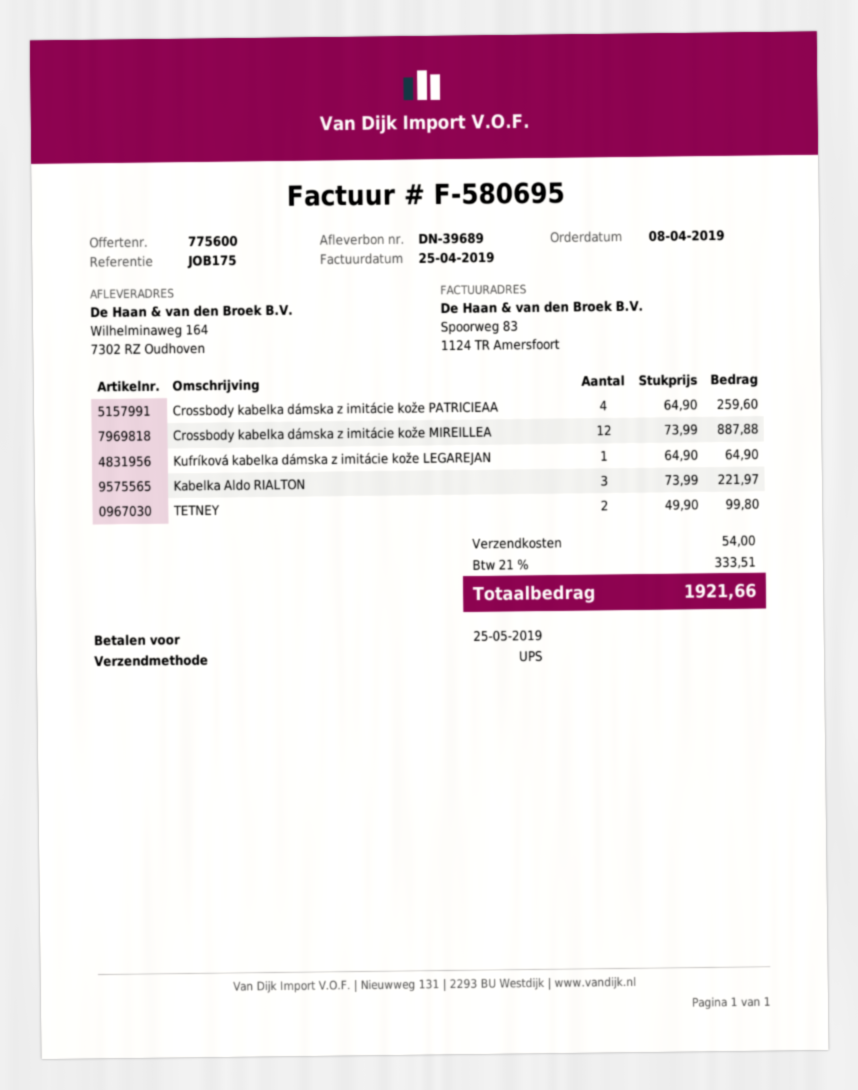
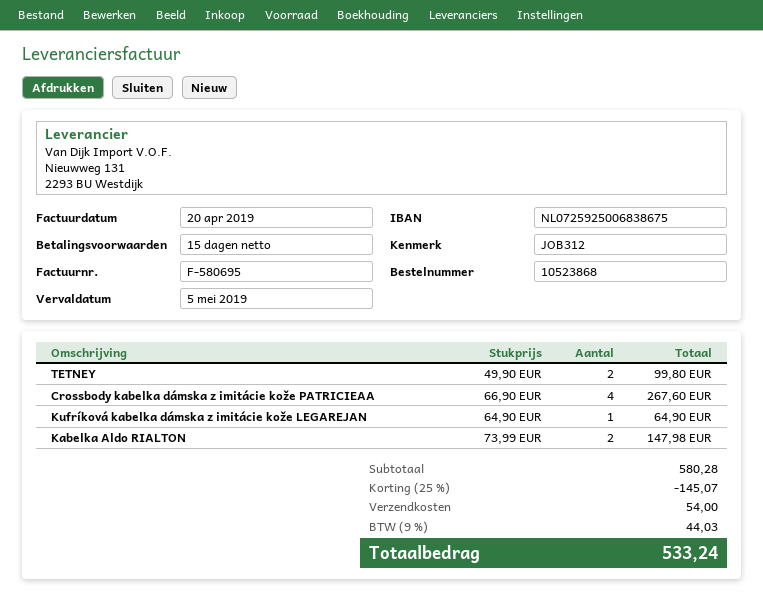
invoice date: 2019-04-25 -> 2019-04-20
due date: 2019-05-25 -> 2019-05-05
reference: JOB175 -> JOB312
Crossbody kabelka dámska z imitácie kože PATRICIEAA: 4 x 64.90 = 259.60 -> 4 x 66.90 = 267.60
Crossbody kabelka dámska z imitácie kože MIREILLEA: 12 x 73.99 = 887.88 -> none
Kabelka Aldo RIALTON: 3 x 73.99 = 221.97 -> 2 x 73.99 = 147.98
discount: none -> 25% = 145.07
tax: 21% = 333.51 -> 9% = 44.03
total: 1921.66 -> 533.24

